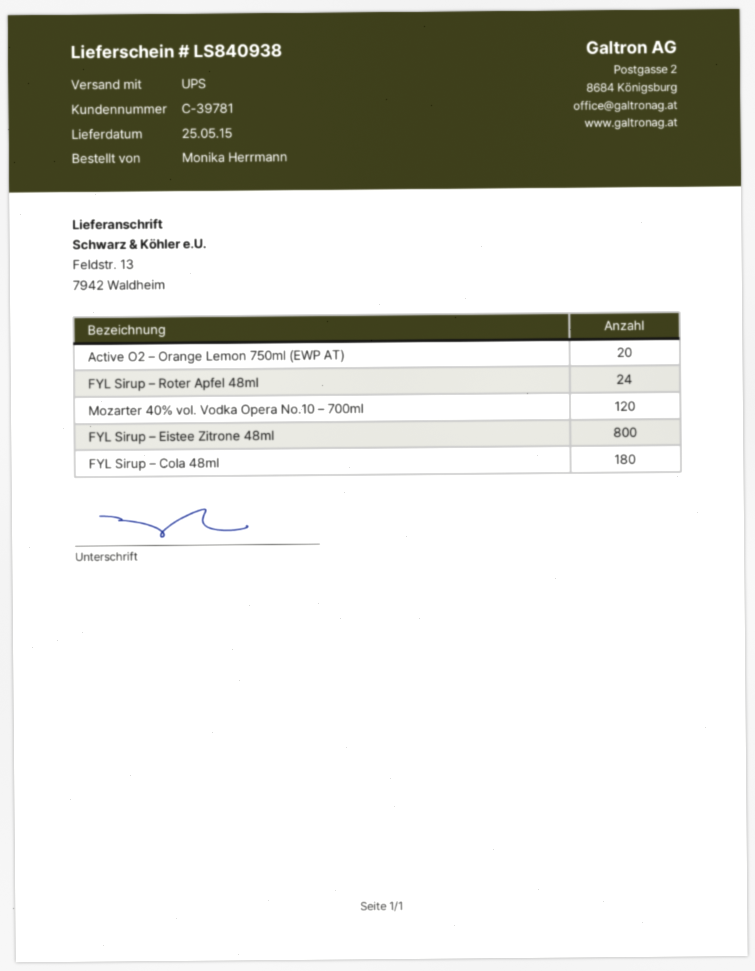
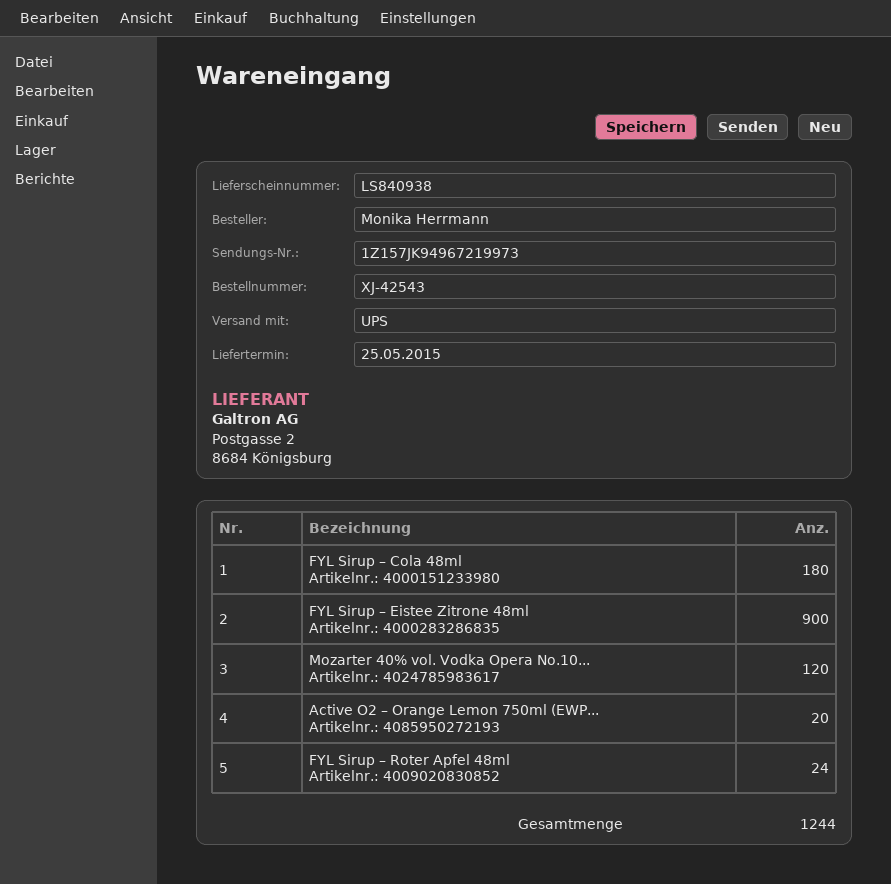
FYL Sirup – Eistee Zitrone 48ml: 800 -> 900

